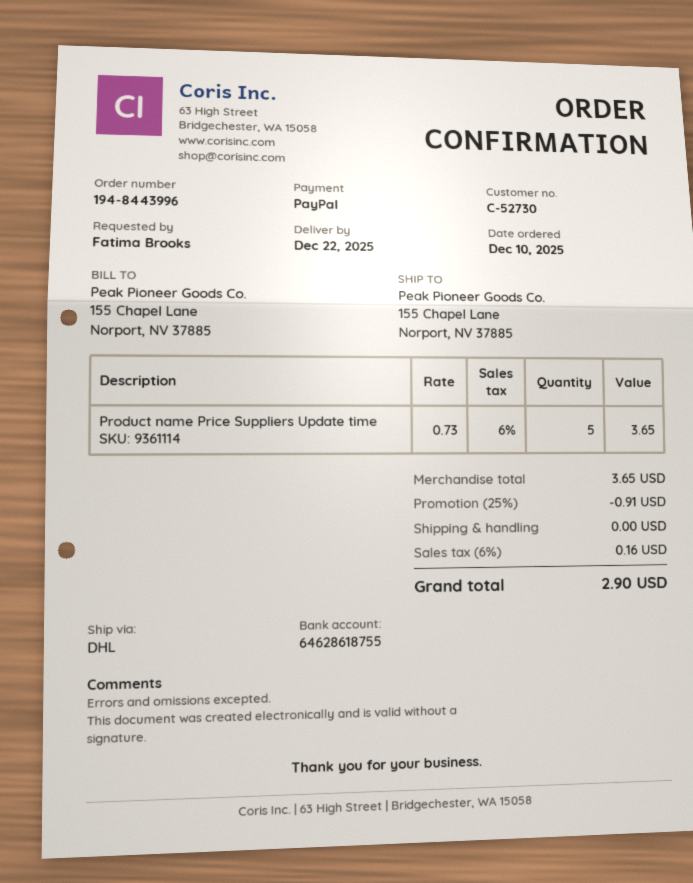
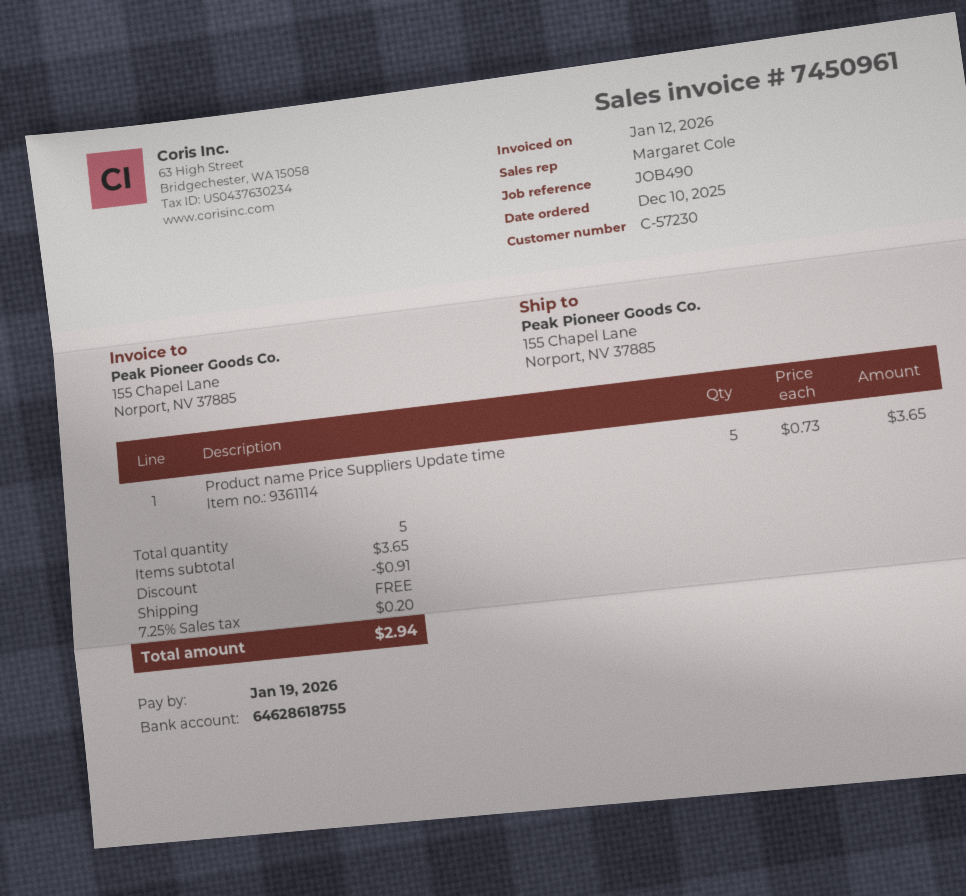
customer number: C-52730 -> C-57230
tax: 6% = 0.16 -> 7.25% = 0.20
total: 2.90 -> 2.94

